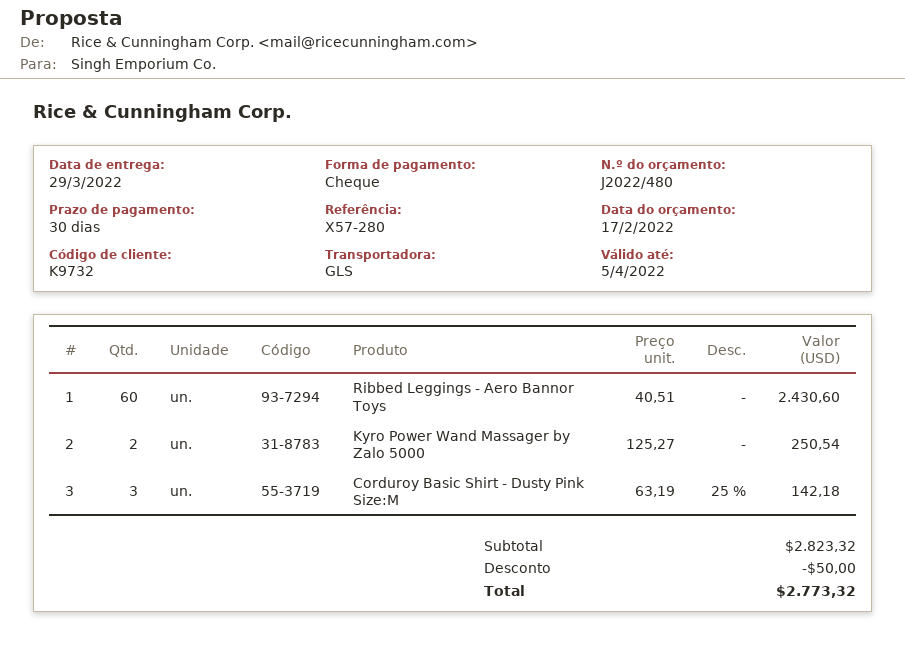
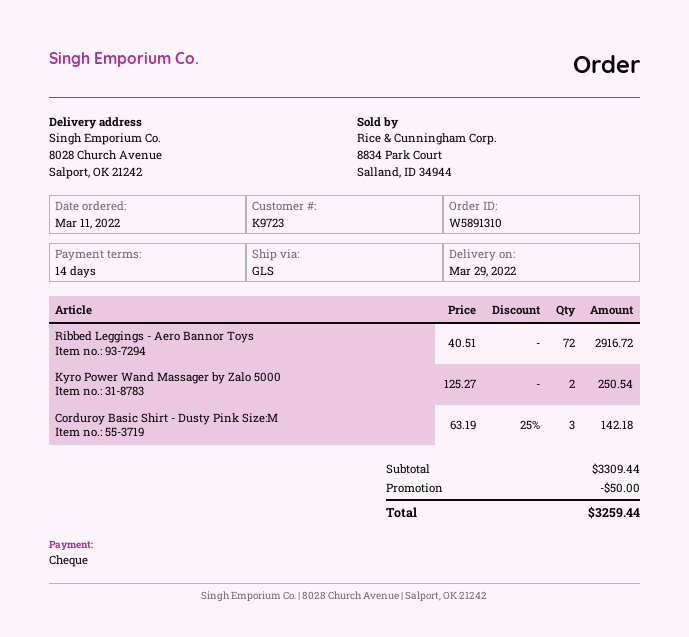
payment terms: 30 days -> 14 days
customer number: K9732 -> K9723
Ribbed Leggings - Aero Bannor Toys: 60 x 40.51 = 2430.60 -> 72 x 40.51 = 2916.72
subtotal: 2823.32 -> 3309.44
total: 2773.32 -> 3259.44

